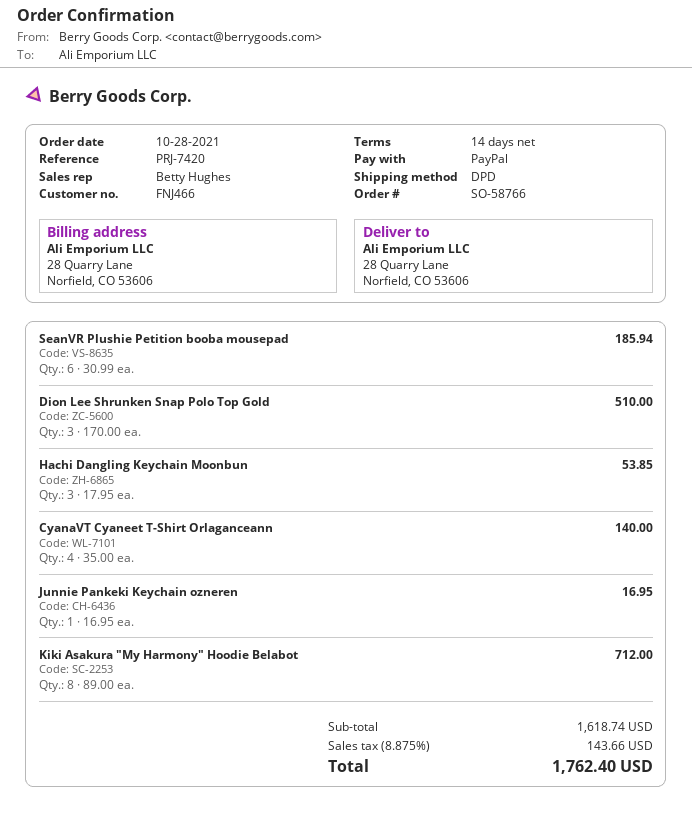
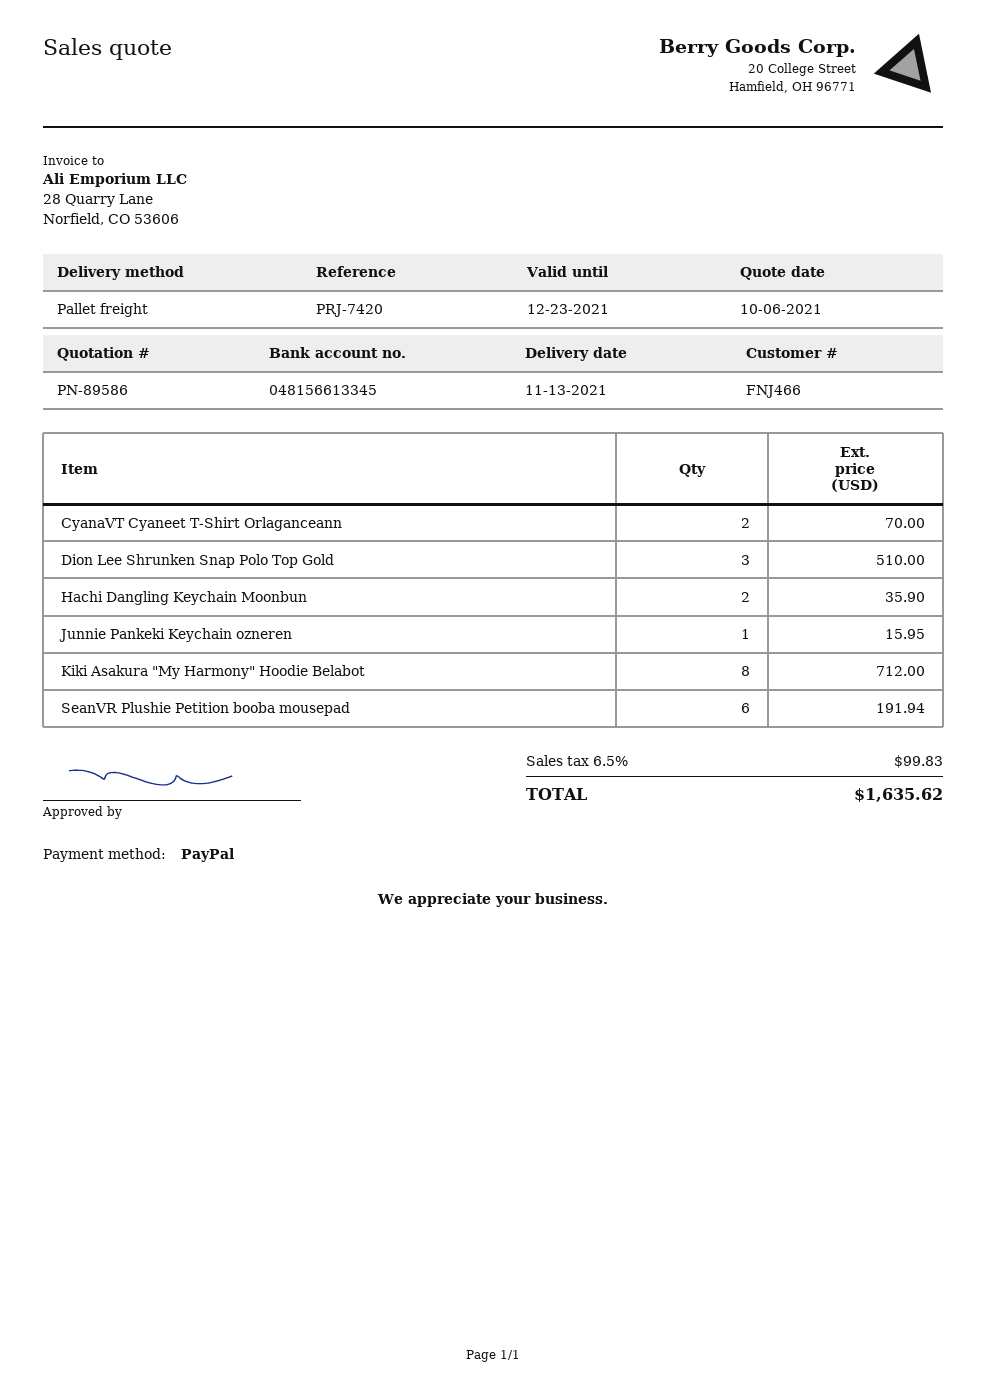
shipping method: DPD -> pallet freight
SeanVR Plushie Petition booba mousepad: 6 for 185.94 -> 6 for 191.94
Hachi Dangling Keychain Moonbun: 3 for 53.85 -> 2 for 35.90
CyanaVT Cyaneet T-Shirt Orlaganceann: 4 for 140.00 -> 2 for 70.00
Junnie Pankeki Keychain ozneren: 1 for 16.95 -> 1 for 15.95
tax: 8.875% = 143.66 -> 6.5% = 99.83
total: 1762.40 -> 1635.62

